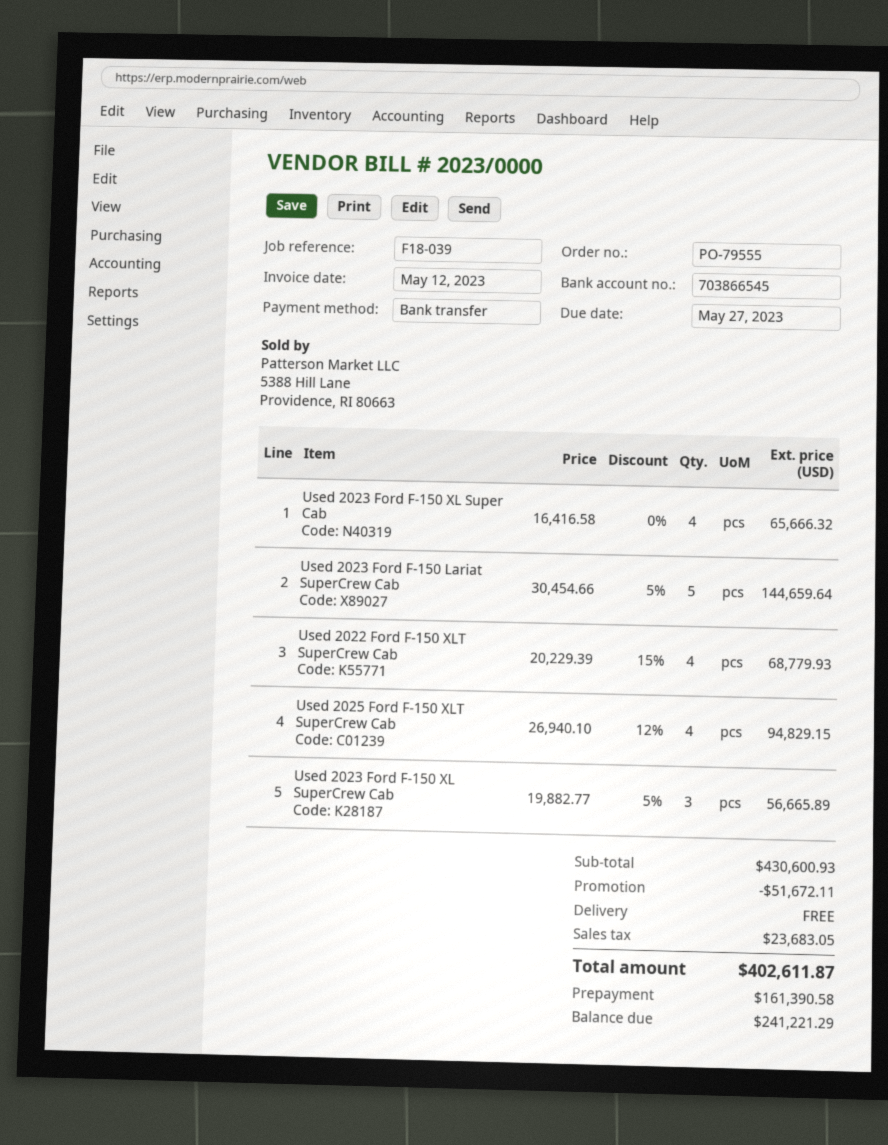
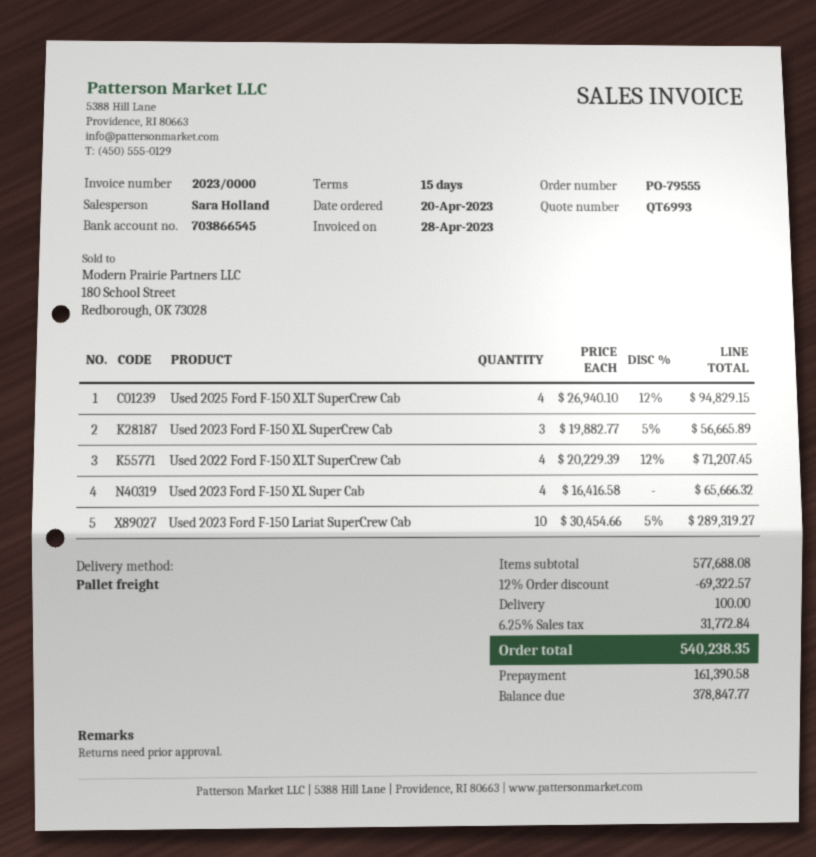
invoice date: 2023-05-12 -> 2023-04-28
Used 2023 Ford F-150 Lariat SuperCrew Cab: 5 x 30454.66 - 5% = 144659.64 -> 10 x 30454.66 - 5% = 289319.27
Used 2022 Ford F-150 XLT SuperCrew Cab: 4 x 20229.39 - 15% = 68779.93 -> 4 x 20229.39 - 12% = 71207.45
subtotal: 430600.93 -> 577688.08
discount: 51672.11 -> 69322.57
shipping: 0.00 -> 100.00
tax: 23683.05 -> 31772.84
total: 402611.87 -> 540238.35
balance: 241221.29 -> 378847.77

